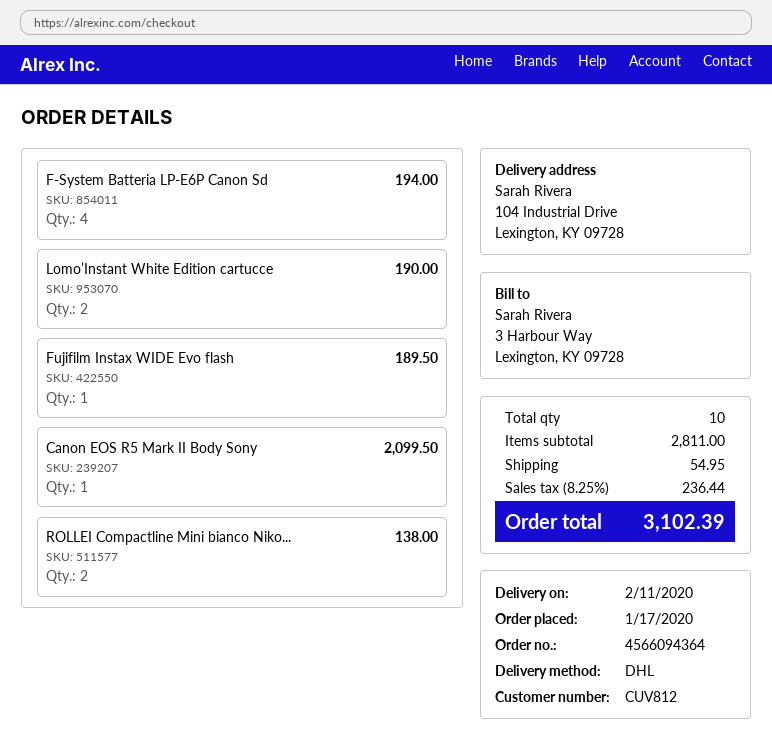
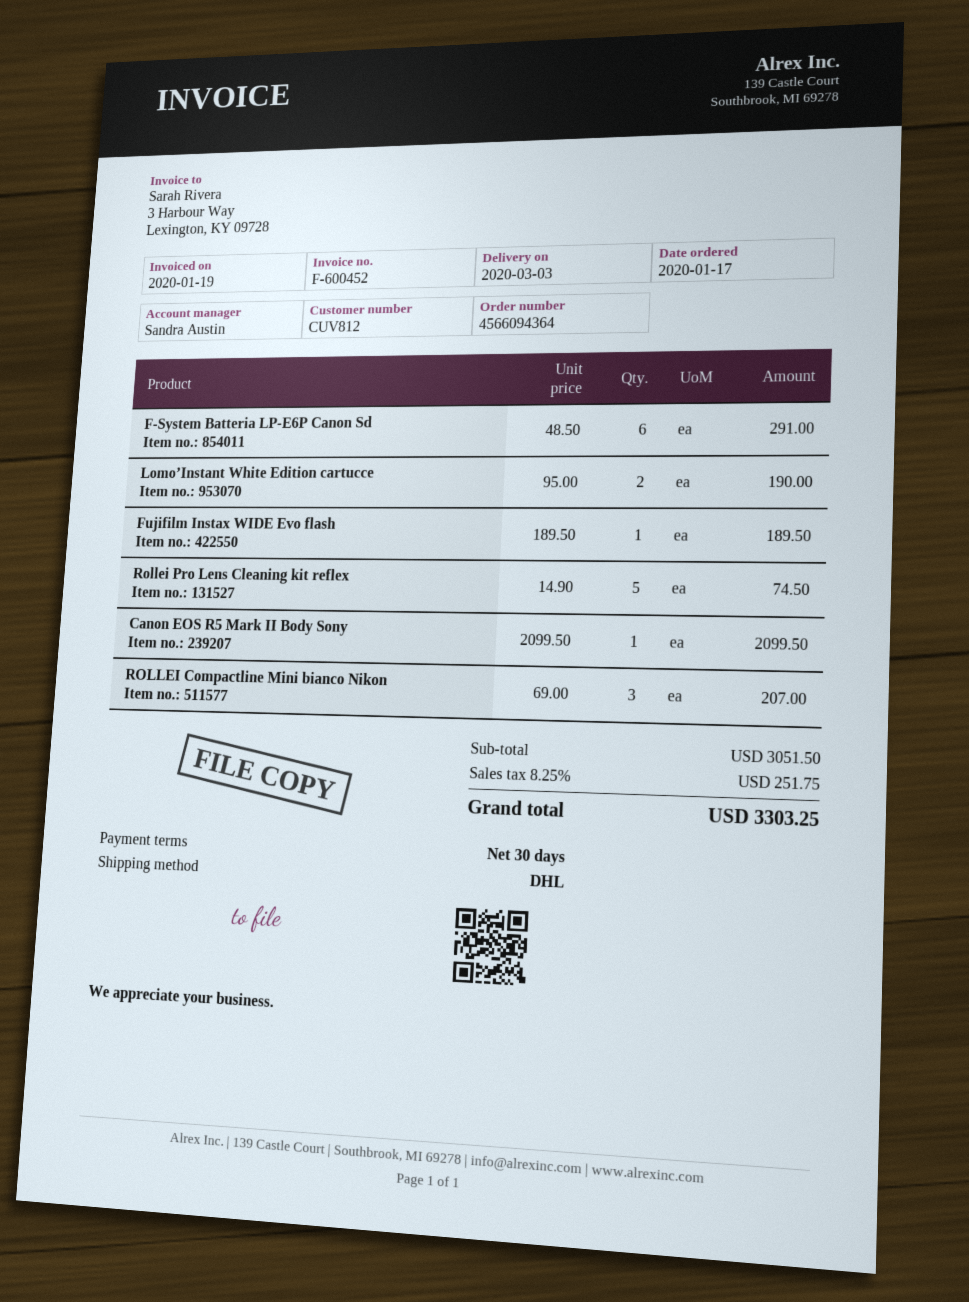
delivery date: 2020-02-11 -> 2020-03-03
F-System Batteria LP-E6P Canon Sd: 4 for 194.00 -> 6 for 291.00
ROLLEI Compactline Mini bianco Niko...: 2 for 138.00 -> 3 for 207.00
Rollei Pro Lens Cleaning kit reflex: none -> 5 for 74.50
subtotal: 2811.00 -> 3051.50
shipping: 54.95 -> none
tax: 8.25% = 236.44 -> 8.25% = 251.75
total: 3102.39 -> 3303.25

